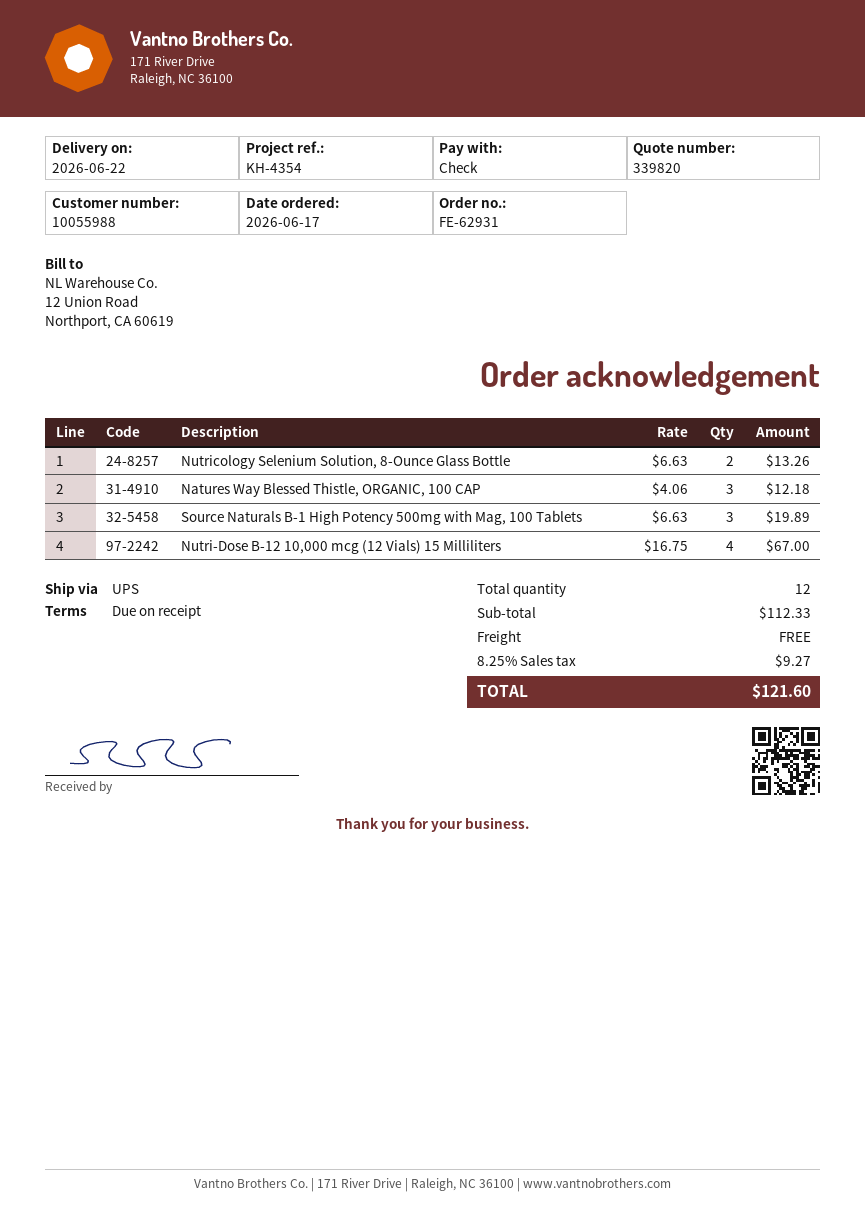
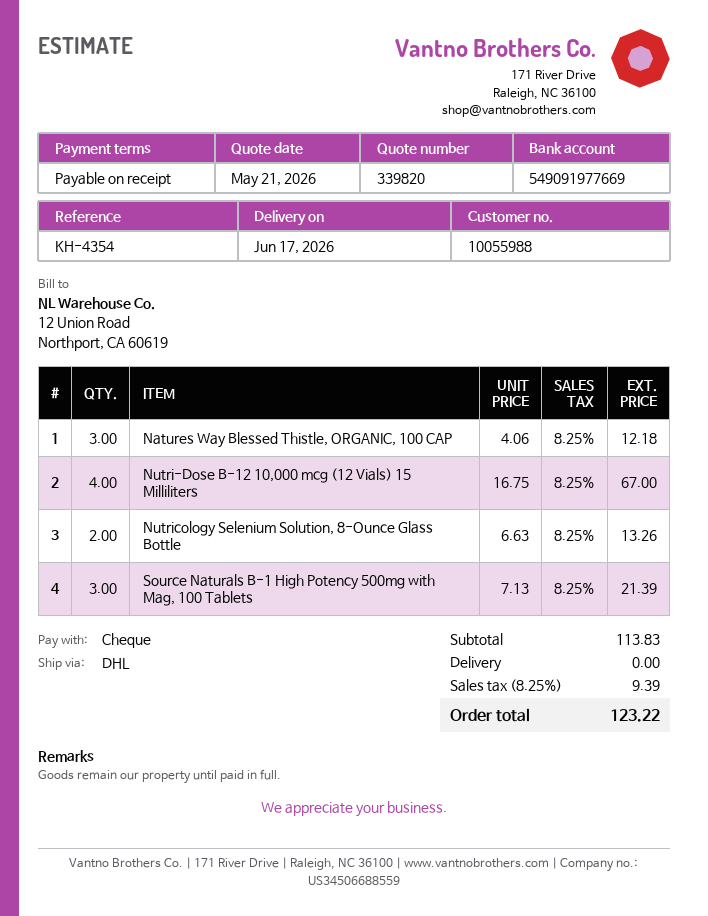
delivery date: 2026-06-22 -> 2026-06-17
shipping method: UPS -> DHL
Source Naturals B-1 High Potency 500mg with Mag, 100 Tablets: 3 x 6.63 = 19.89 -> 3 x 7.13 = 21.39
subtotal: 112.33 -> 113.83
tax: 8.25% = 9.27 -> 8.25% = 9.39
total: 121.60 -> 123.22

